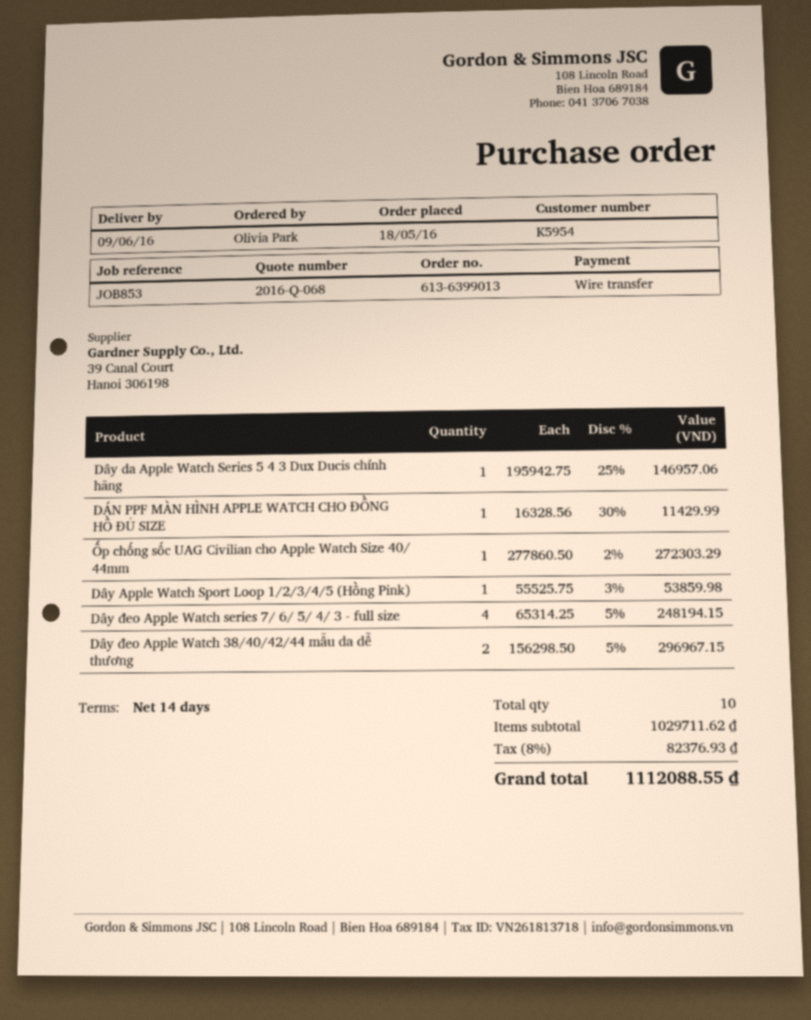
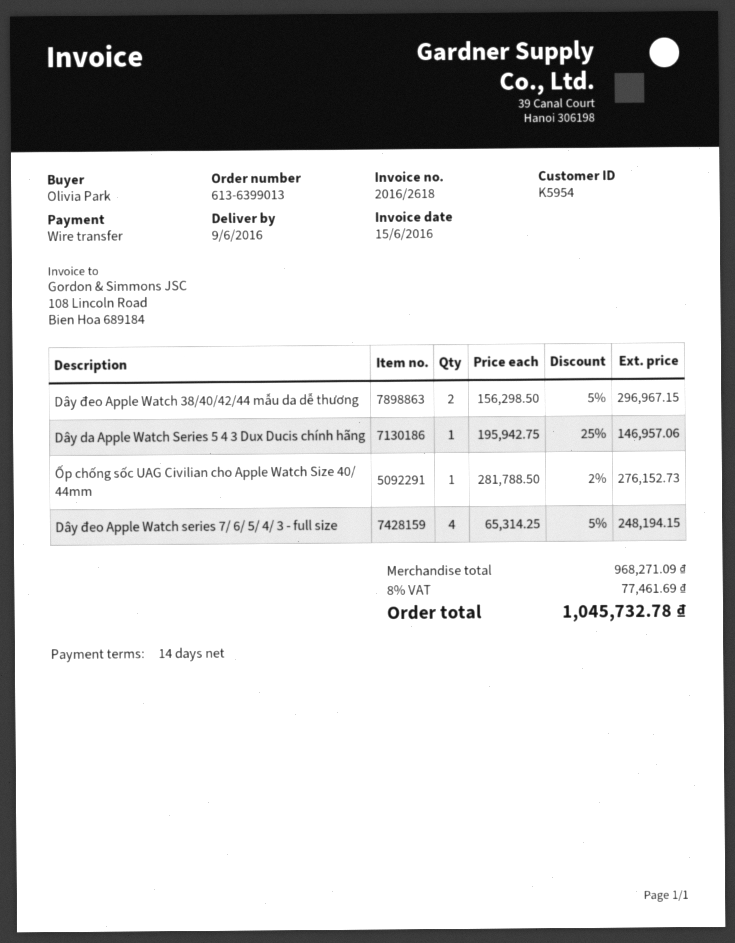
DÁN PPF MÀN HÌNH APPLE WATCH CHO ĐỒNG HỒ ĐỦ SIZE: 1 x 16328.56 - 30% = 11429.99 -> none
Ốp chống sốc UAG Civilian cho Apple Watch Size 40/ 44mm: 1 x 277860.50 - 2% = 272303.29 -> 1 x 281788.50 - 2% = 276152.73
Dây Apple Watch Sport Loop 1/2/3/4/5 (Hồng Pink): 1 x 55525.75 - 3% = 53859.98 -> none
subtotal: 1029711.62 -> 968271.09
tax: 8% = 82376.93 -> 8% = 77461.69
total: 1112088.55 -> 1045732.78

